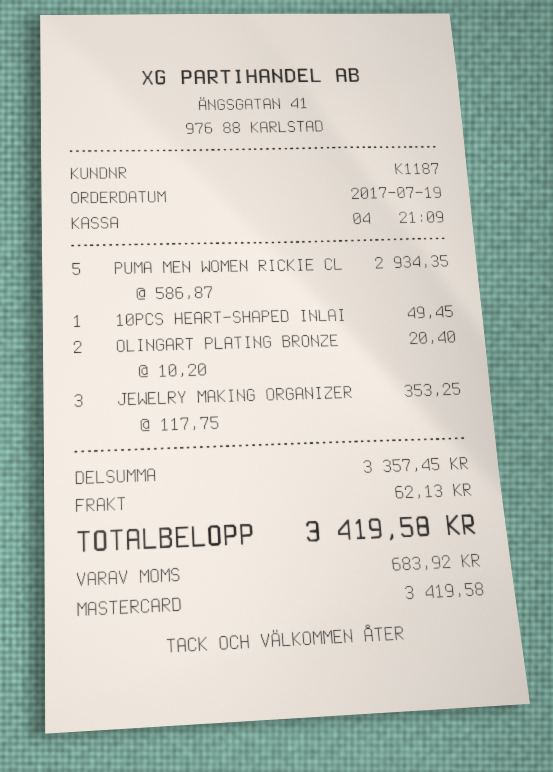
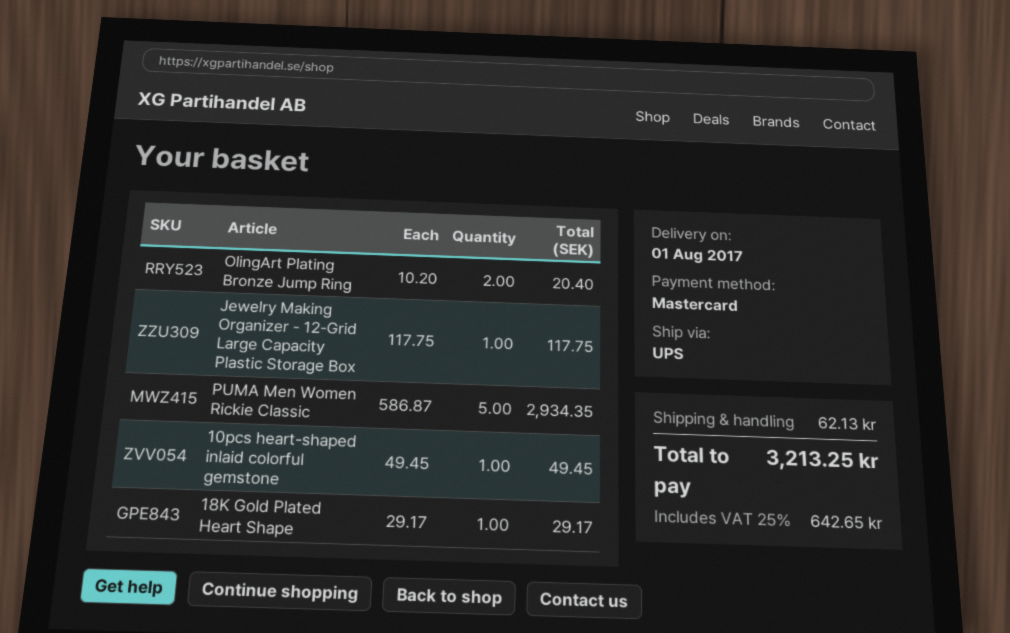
JEWELRY MAKING ORGANIZER: 3 x 117.75 = 353.25 -> 1 x 117.75 = 117.75
18K Gold Plated Heart Shape: none -> 1 x 29.17 = 29.17
tax: 683.92 -> 642.65
total: 3419.58 -> 3213.25

